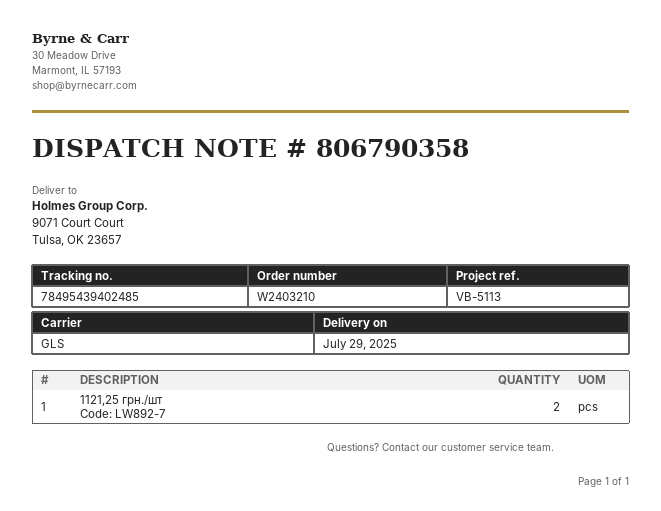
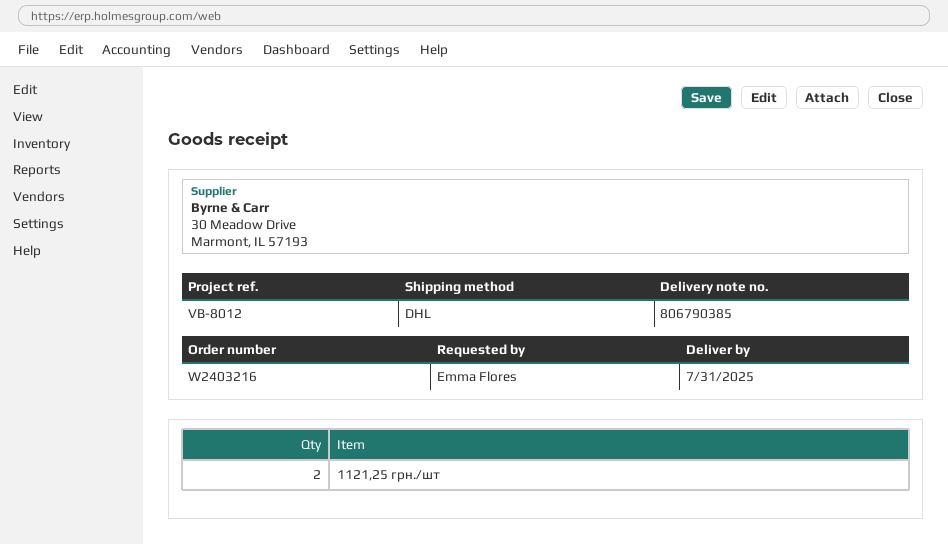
order number: W2403210 -> W2403216
delivery note number: 806790358 -> 806790385
delivery date: 2025-07-29 -> 2025-07-31
reference: VB-5113 -> VB-8012
shipping method: GLS -> DHL

